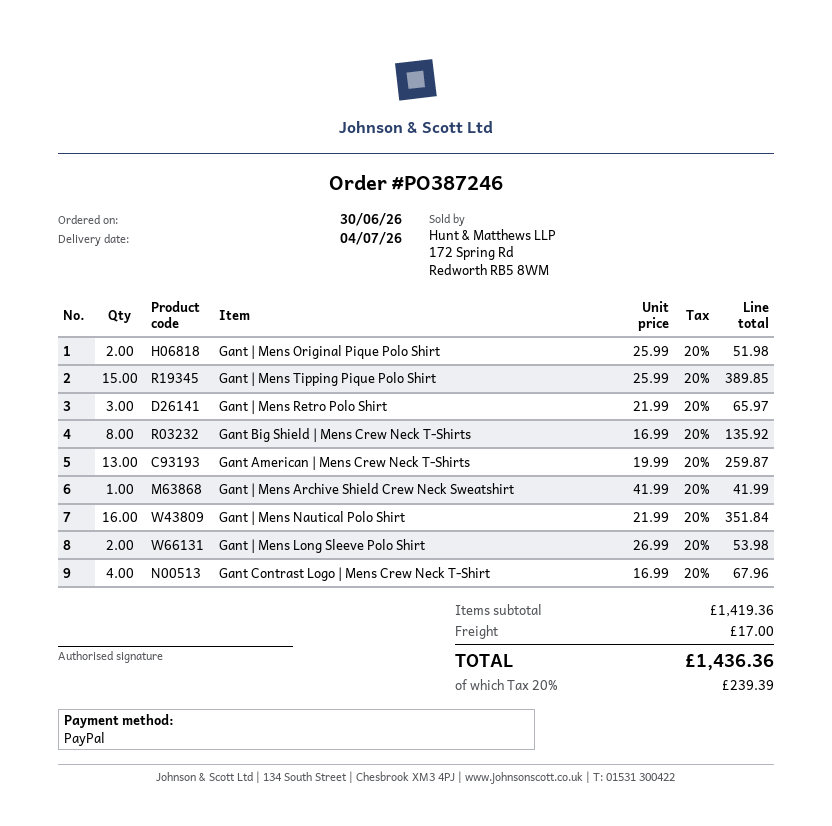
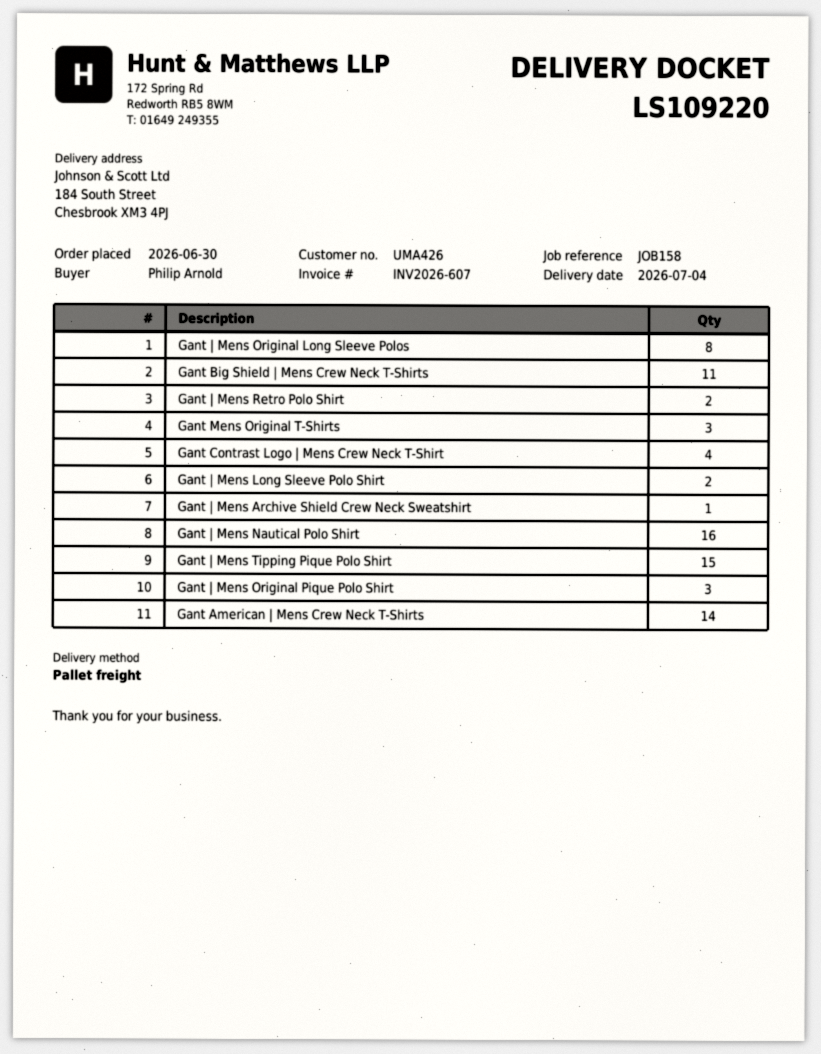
Gant | Mens Original Pique Polo Shirt: 2 -> 3
Gant | Mens Retro Polo Shirt: 3 -> 2
Gant Big Shield | Mens Crew Neck T-Shirts: 8 -> 11
Gant American | Mens Crew Neck T-Shirts: 13 -> 14
Gant | Mens Original Long Sleeve Polos: none -> 8
Gant Mens Original T-Shirts: none -> 3

